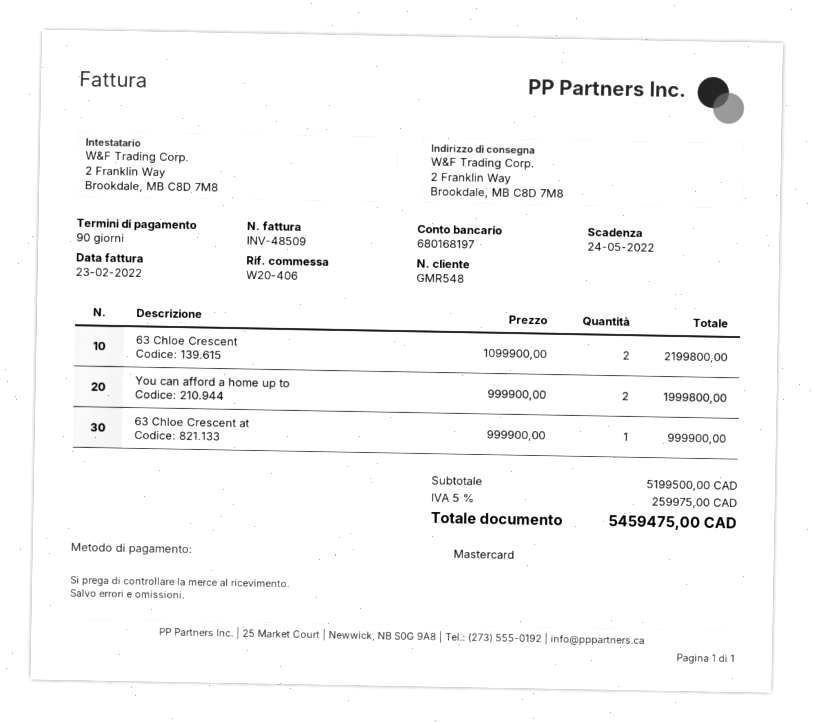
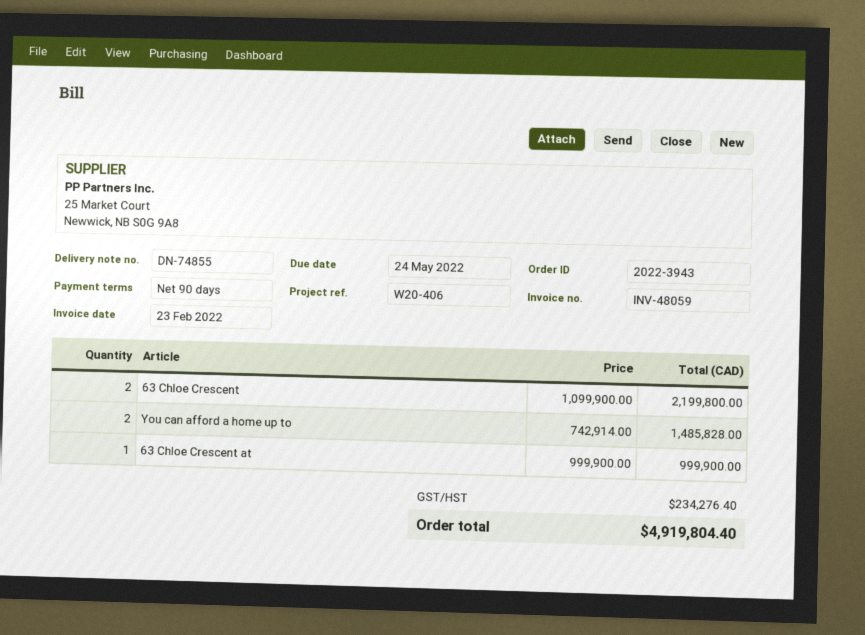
invoice number: INV-48509 -> INV-48059
You can afford a home up to: 2 x 999900.00 = 1999800.00 -> 2 x 742914.00 = 1485828.00
tax: 259975.00 -> 234276.40
total: 5459475.00 -> 4919804.40

